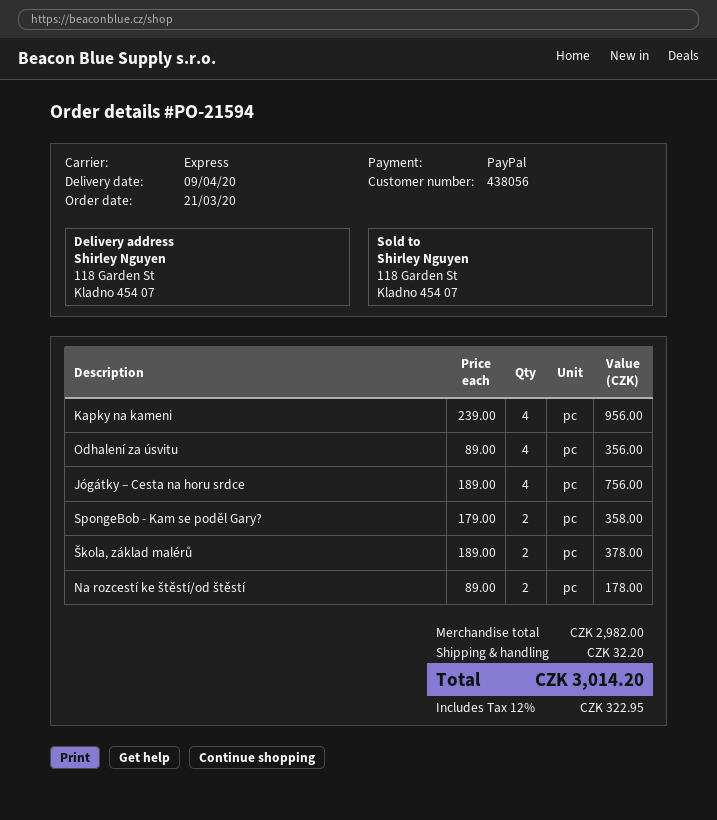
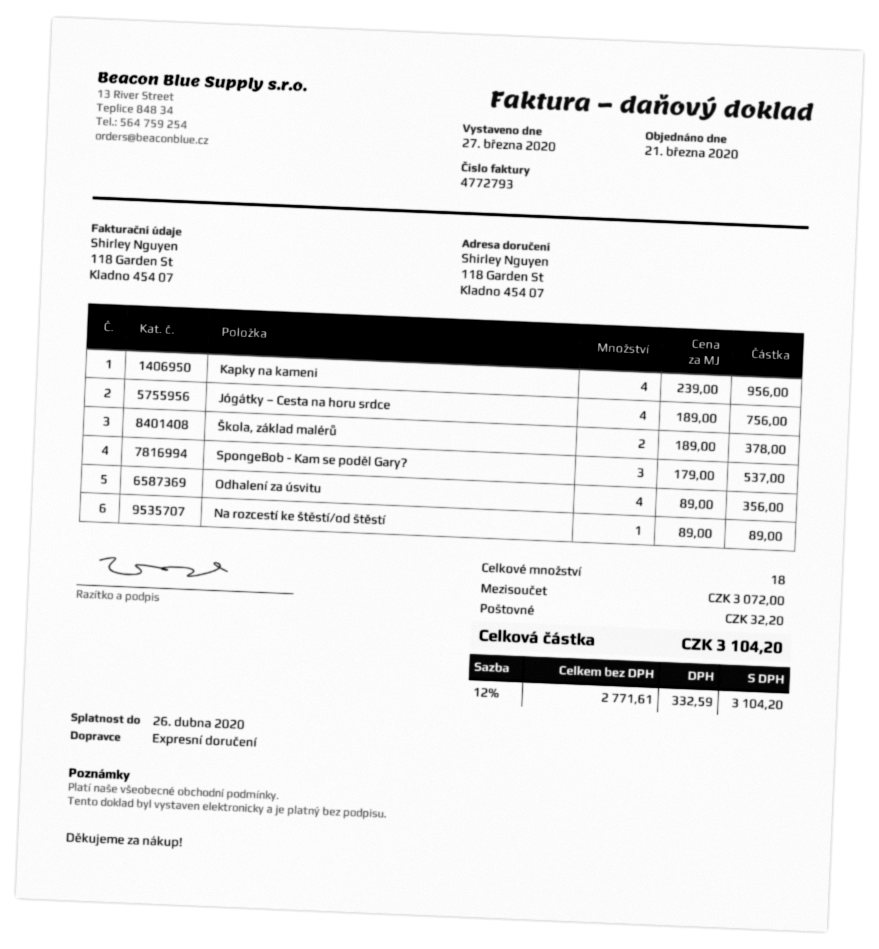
SpongeBob - Kam se poděl Gary?: 2 x 179.00 = 358.00 -> 3 x 179.00 = 537.00
Na rozcestí ke štěstí/od štěstí: 2 x 89.00 = 178.00 -> 1 x 89.00 = 89.00
subtotal: 2982.00 -> 3072.00
tax: 12% = 322.95 -> 12% = 332.59
total: 3014.20 -> 3104.20

